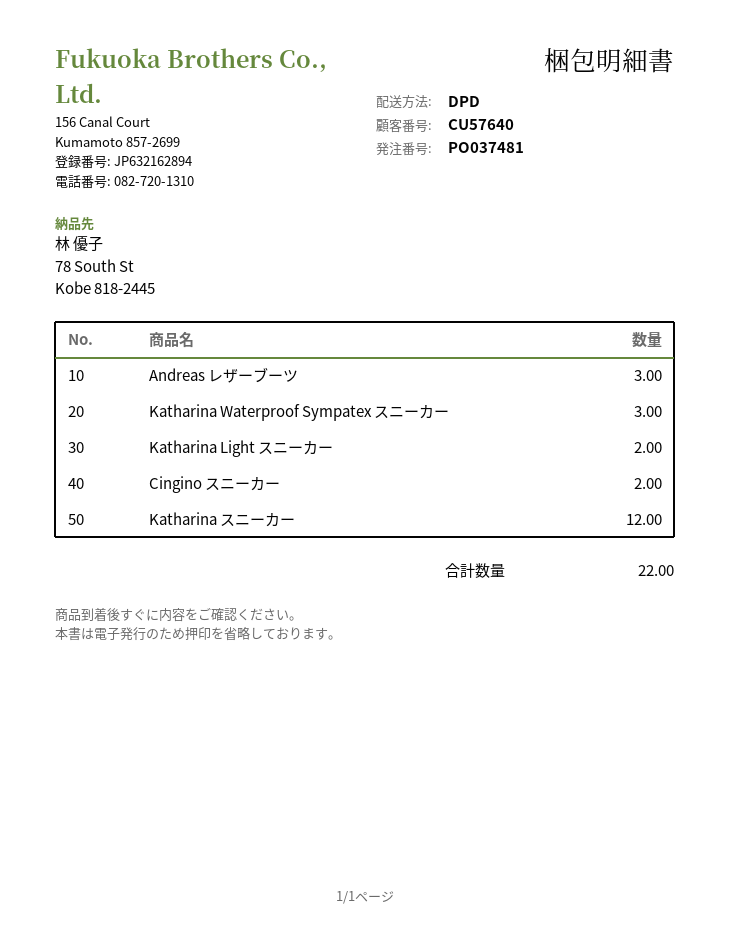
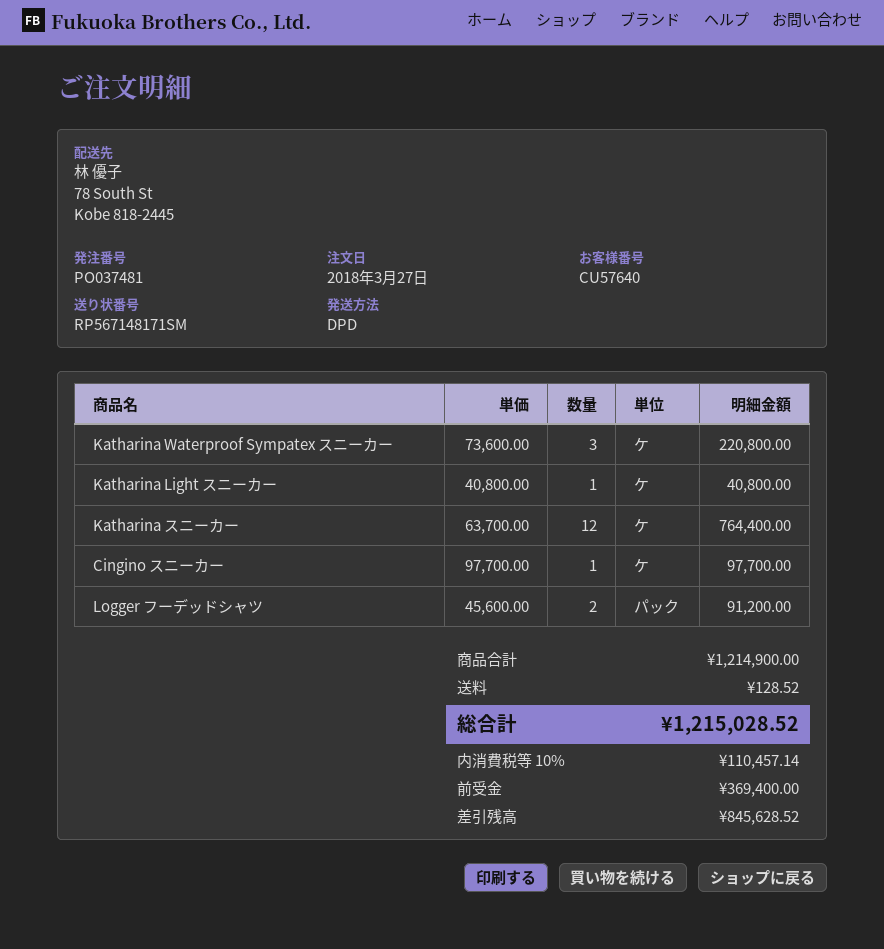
Andreas レザーブーツ: 3 -> none
Katharina Light スニーカー: 2 -> 1
Cingino スニーカー: 2 -> 1
Logger フーデッドシャツ: none -> 2

